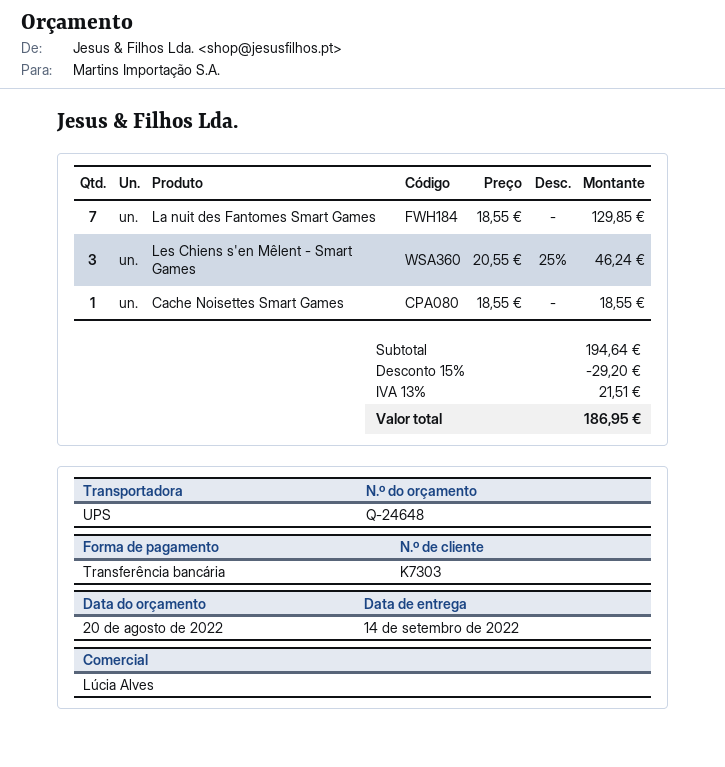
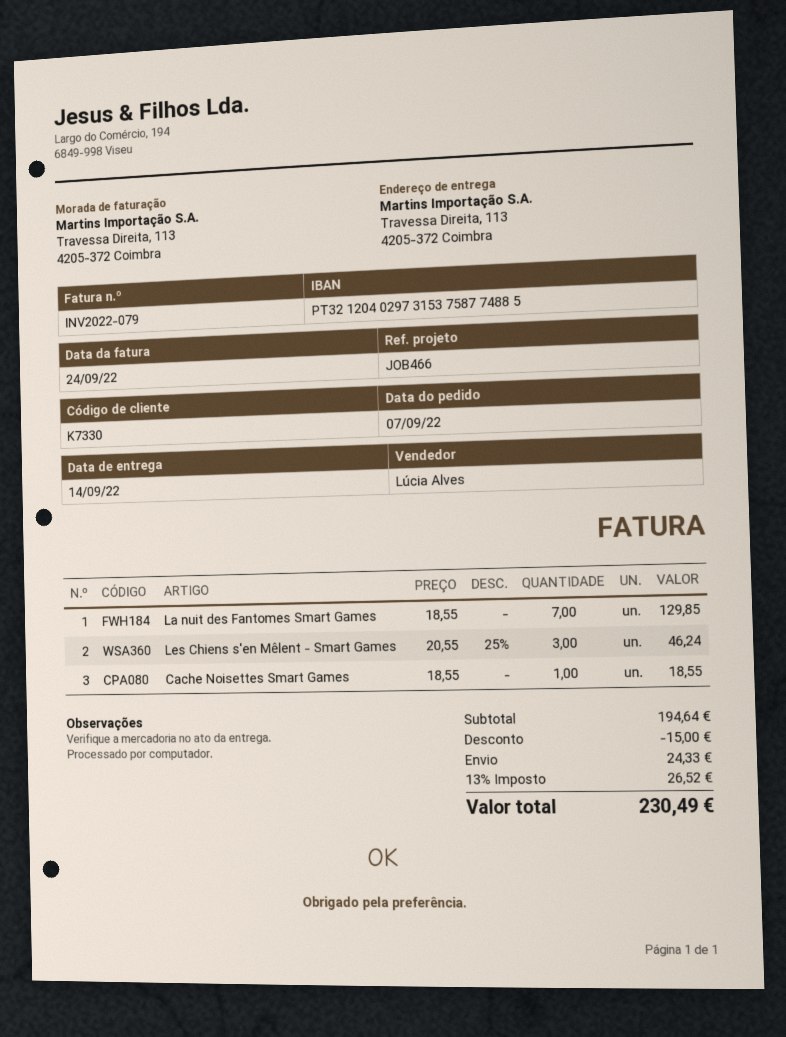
customer number: K7303 -> K7330
discount: 29.20 -> 15.00
shipping: none -> 24.33
tax: 13% = 21.51 -> 13% = 26.52
total: 186.95 -> 230.49

